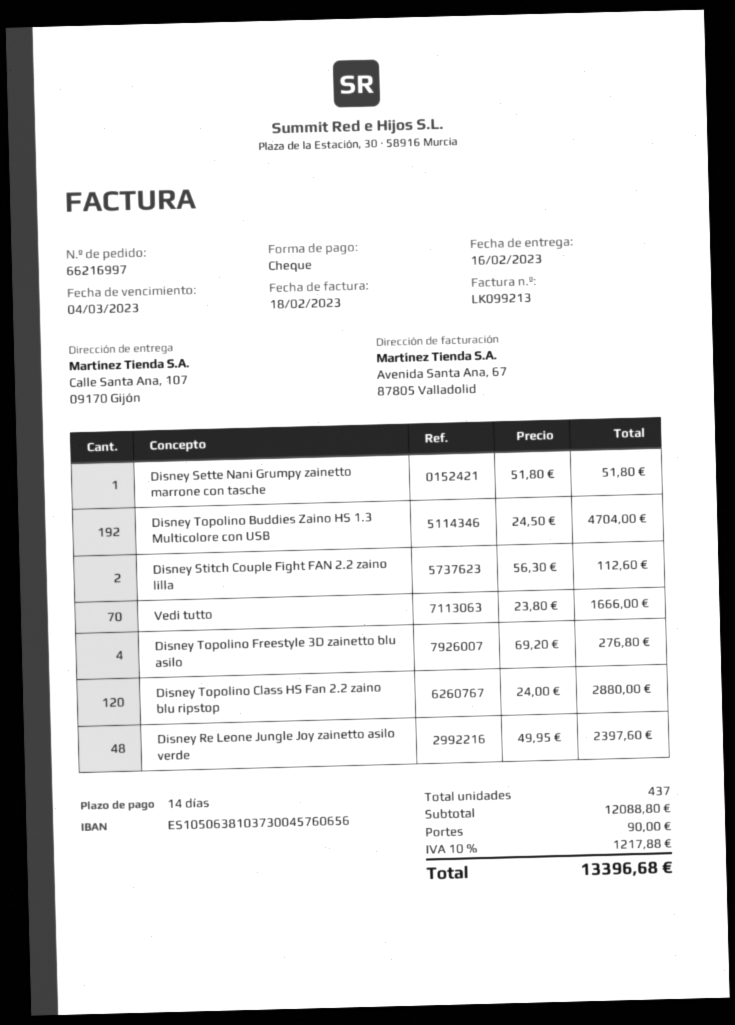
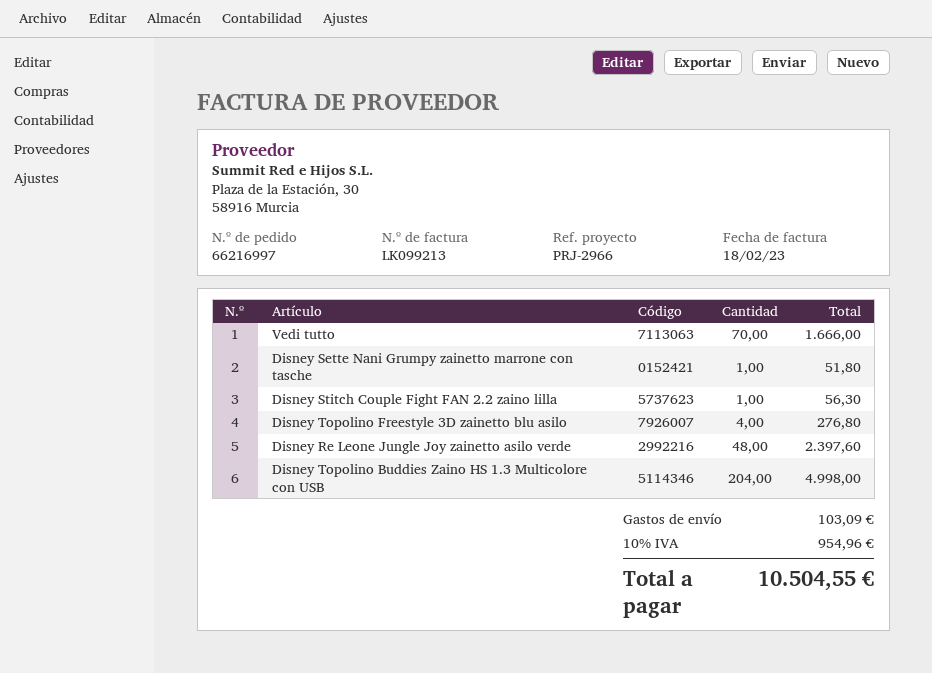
Disney Topolino Buddies Zaino HS 1.3 Multicolore con USB: 192 for 4704.00 -> 204 for 4998.00
Disney Stitch Couple Fight FAN 2.2 zaino lilla: 2 for 112.60 -> 1 for 56.30
Disney Topolino Class HS Fan 2.2 zaino blu ripstop: 120 for 2880.00 -> none
shipping: 90.00 -> 103.09
tax: 10% = 1217.88 -> 10% = 954.96
total: 13396.68 -> 10504.55

